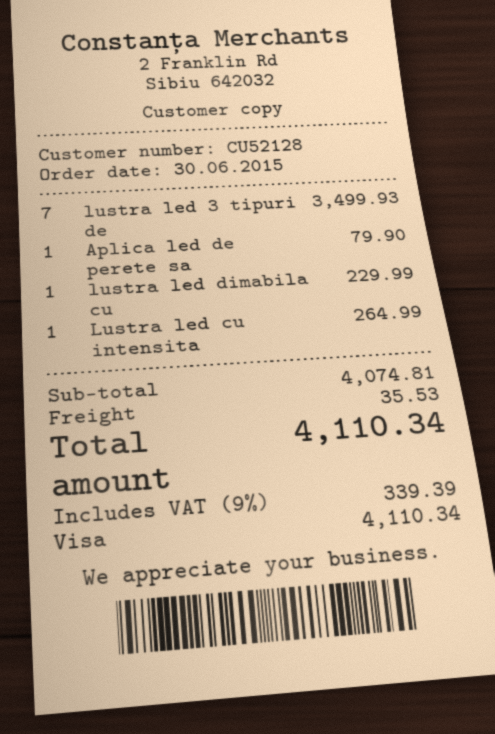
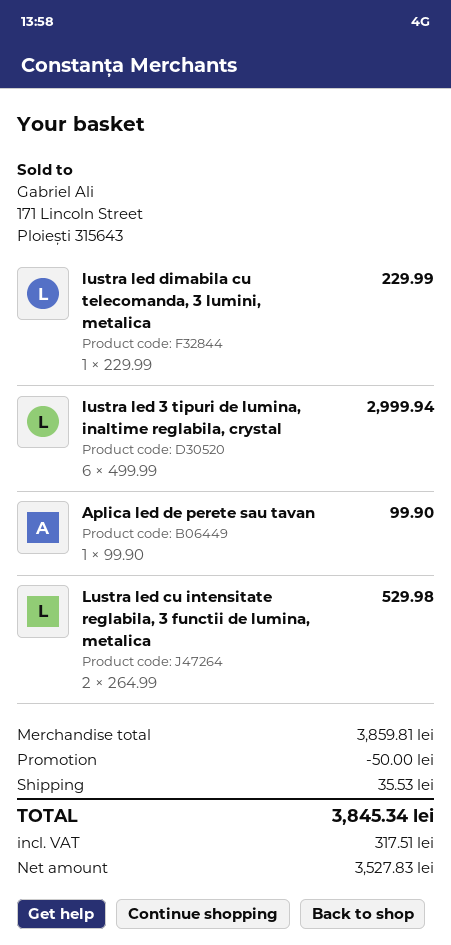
lustra led 3 tipuri de: 7 for 3499.93 -> 6 for 2999.94
Aplica led de perete sa: 1 for 79.90 -> 1 for 99.90
Lustra led cu intensita: 1 for 264.99 -> 2 for 529.98
subtotal: 4074.81 -> 3859.81
discount: none -> 50.00
tax: 339.39 -> 317.51
total: 4110.34 -> 3845.34

